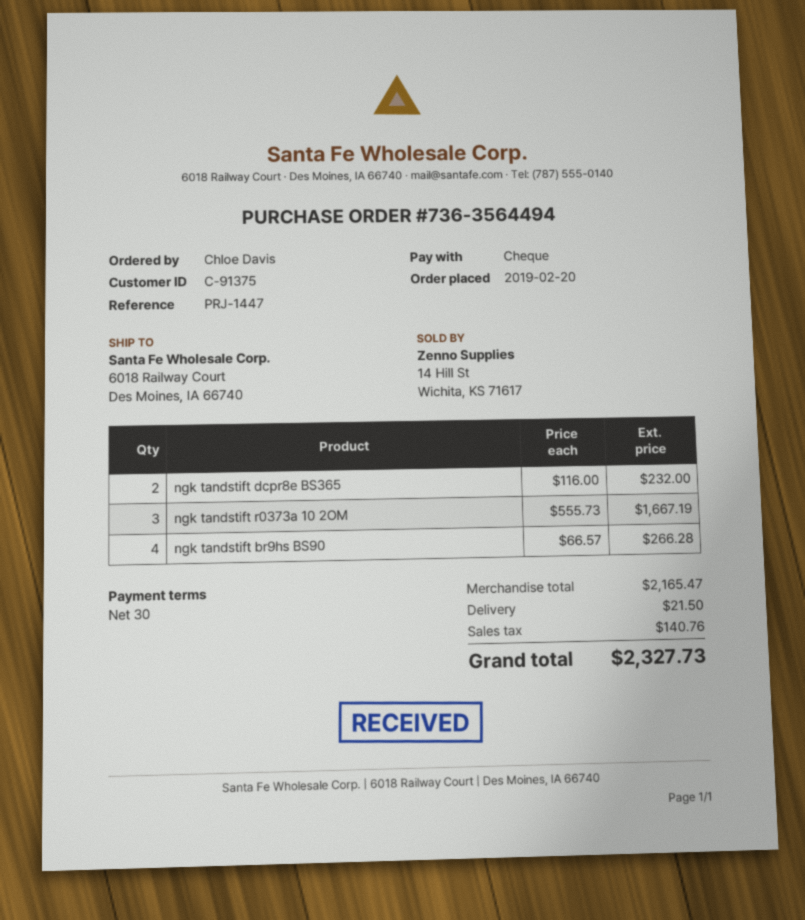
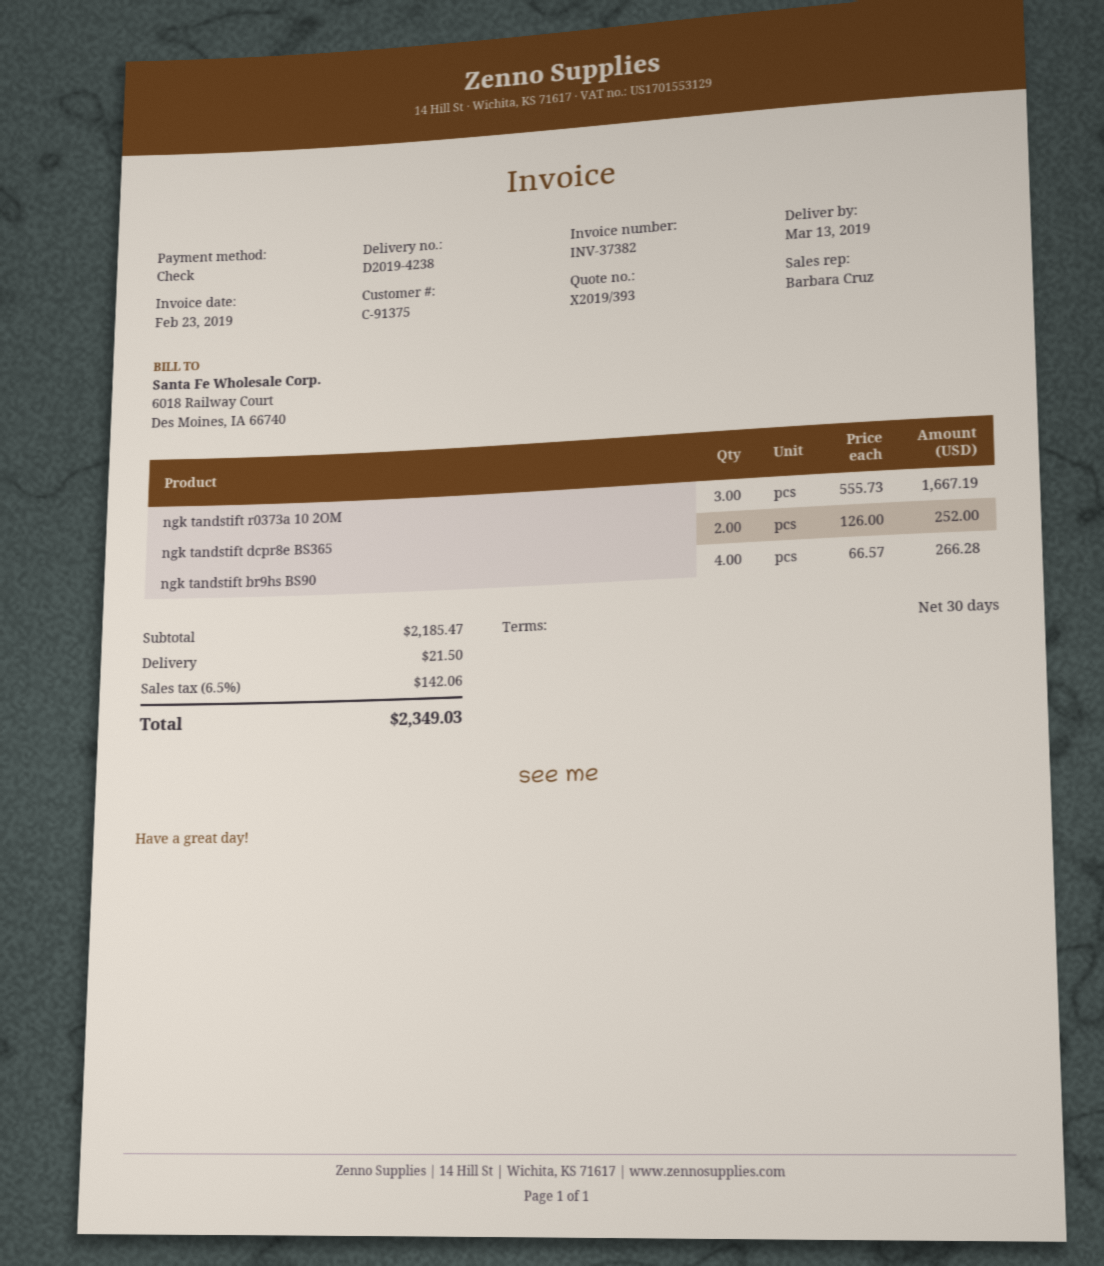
ngk tandstift dcpr8e BS365: 2 x 116.00 = 232.00 -> 2 x 126.00 = 252.00
subtotal: 2165.47 -> 2185.47
tax: 140.76 -> 142.06
total: 2327.73 -> 2349.03

